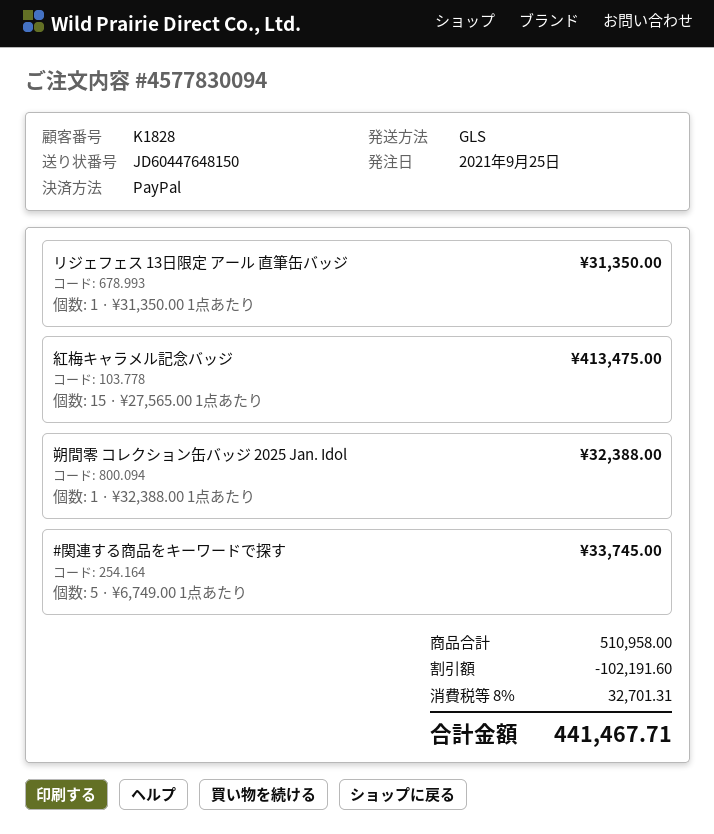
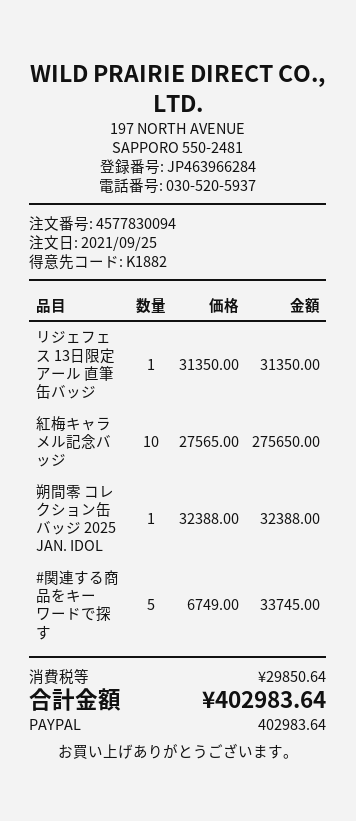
customer number: K1828 -> K1882
紅梅キャラメル記念バッジ: 15 x 27565.00 = 413475.00 -> 10 x 27565.00 = 275650.00
discount: 102191.60 -> none
tax: 32701.31 -> 29850.64
total: 441467.71 -> 402983.64

